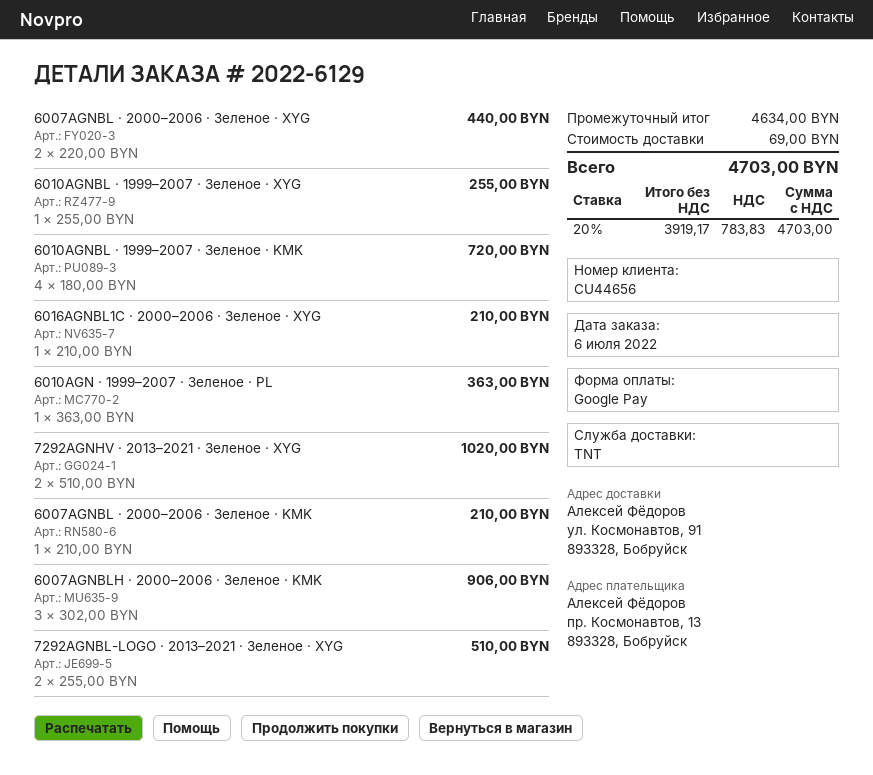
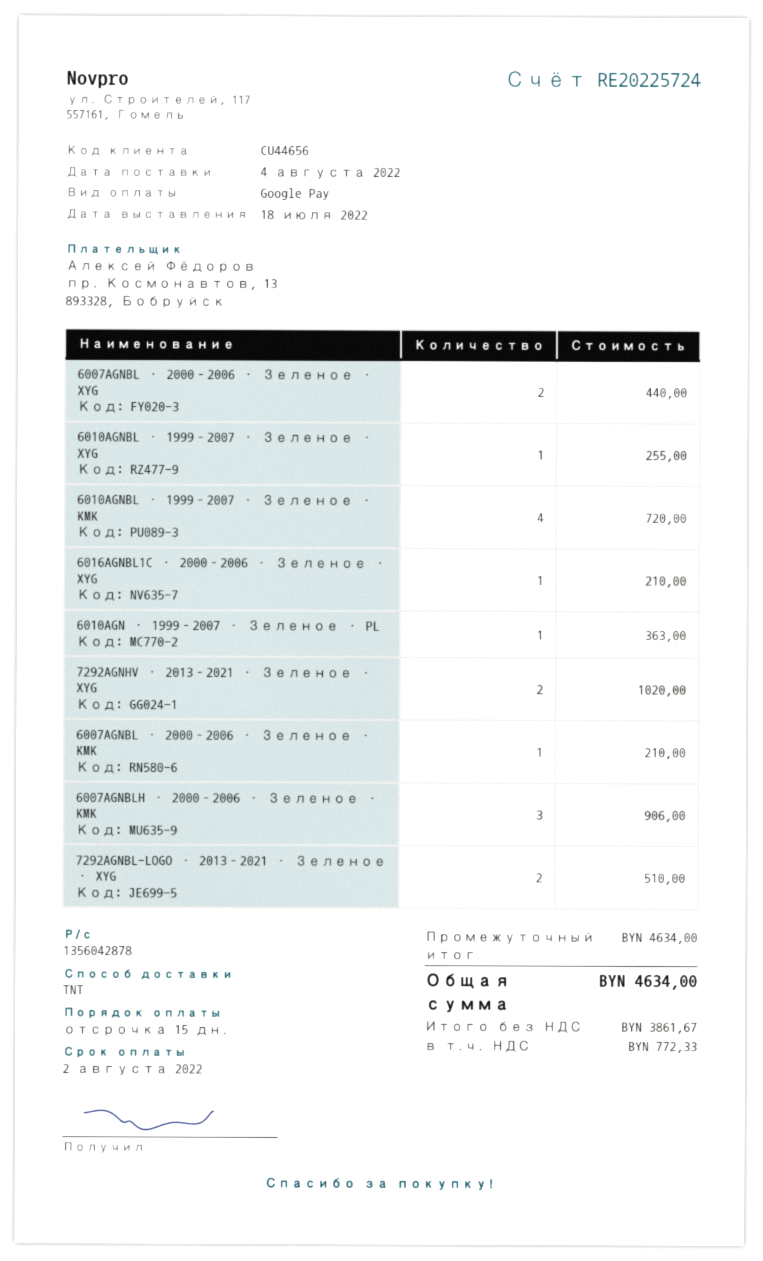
shipping: 69.00 -> none
net: 3919.17 -> 3861.67
tax: 783.83 -> 772.33
total: 4703.00 -> 4634.00

